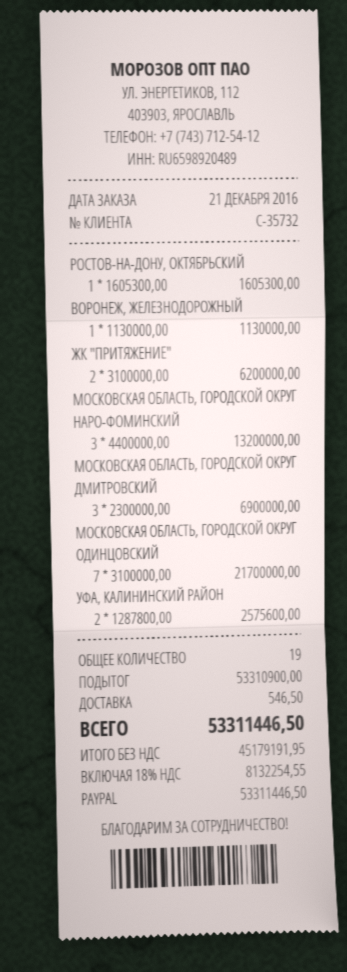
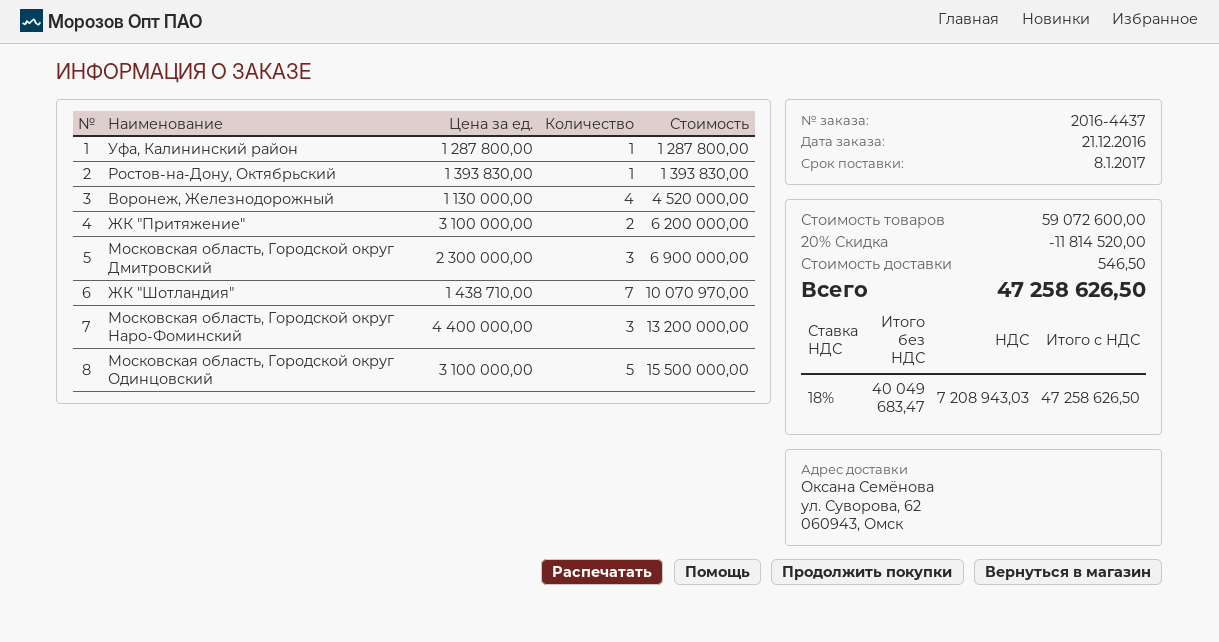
РОСТОВ-НА-ДОНУ, ОКТЯБРЬСКИЙ: 1 x 1605300.00 = 1605300.00 -> 1 x 1393830.00 = 1393830.00
ВОРОНЕЖ, ЖЕЛЕЗНОДОРОЖНЫЙ: 1 x 1130000.00 = 1130000.00 -> 4 x 1130000.00 = 4520000.00
МОСКОВСКАЯ ОБЛАСТЬ, ГОРОДСКОЙ ОКРУГ ОДИНЦОВСКИЙ: 7 x 3100000.00 = 21700000.00 -> 5 x 3100000.00 = 15500000.00
УФА, КАЛИНИНСКИЙ РАЙОН: 2 x 1287800.00 = 2575600.00 -> 1 x 1287800.00 = 1287800.00
ЖК "Шотландия": none -> 7 x 1438710.00 = 10070970.00
subtotal: 53310900.00 -> 59072600.00
discount: none -> 20% = 11814520.00
net: 45179191.95 -> 40049683.47
tax: 18% = 8132254.55 -> 18% = 7208943.03
total: 53311446.50 -> 47258626.50

